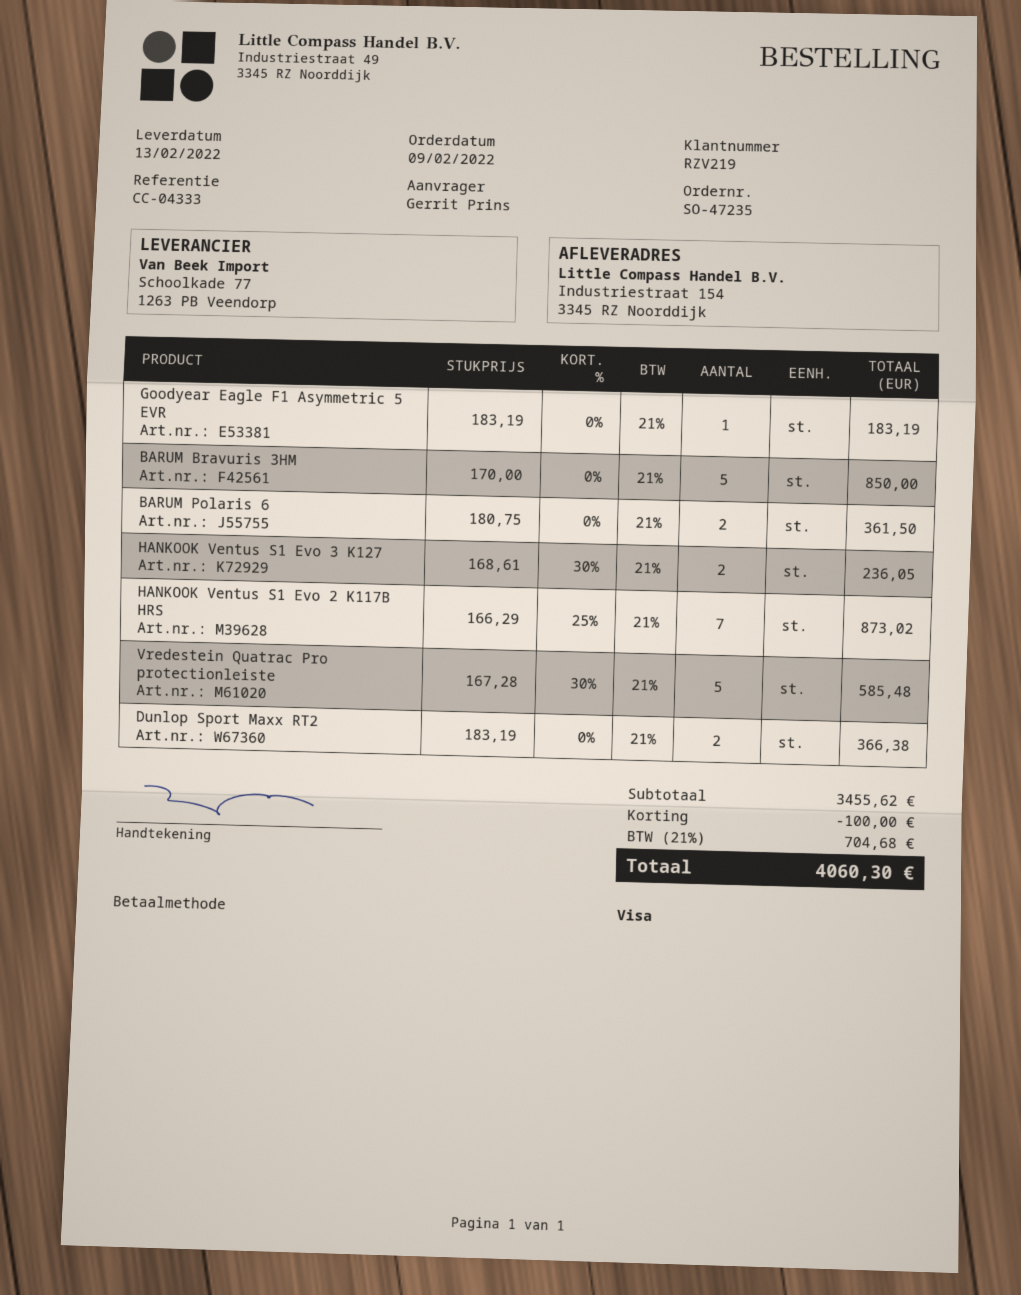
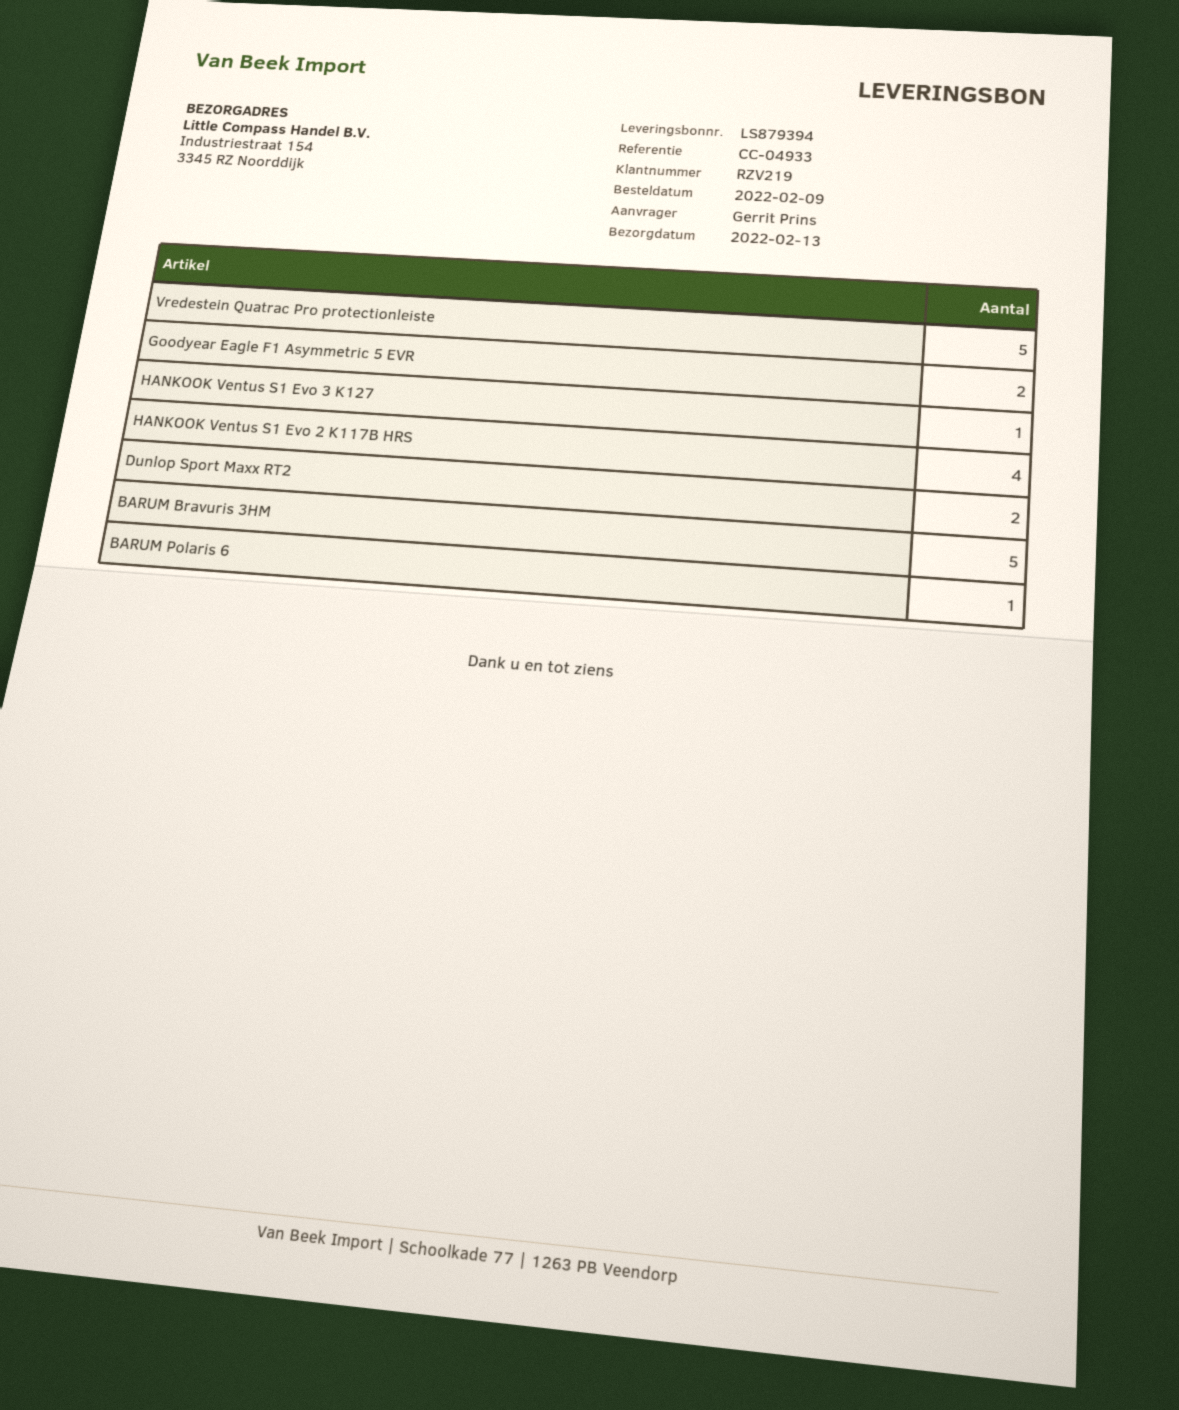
reference: CC-04333 -> CC-04933
Goodyear Eagle F1 Asymmetric 5 EVR: 1 -> 2
BARUM Polaris 6: 2 -> 1
HANKOOK Ventus S1 Evo 3 K127: 2 -> 1
HANKOOK Ventus S1 Evo 2 K117B HRS: 7 -> 4

